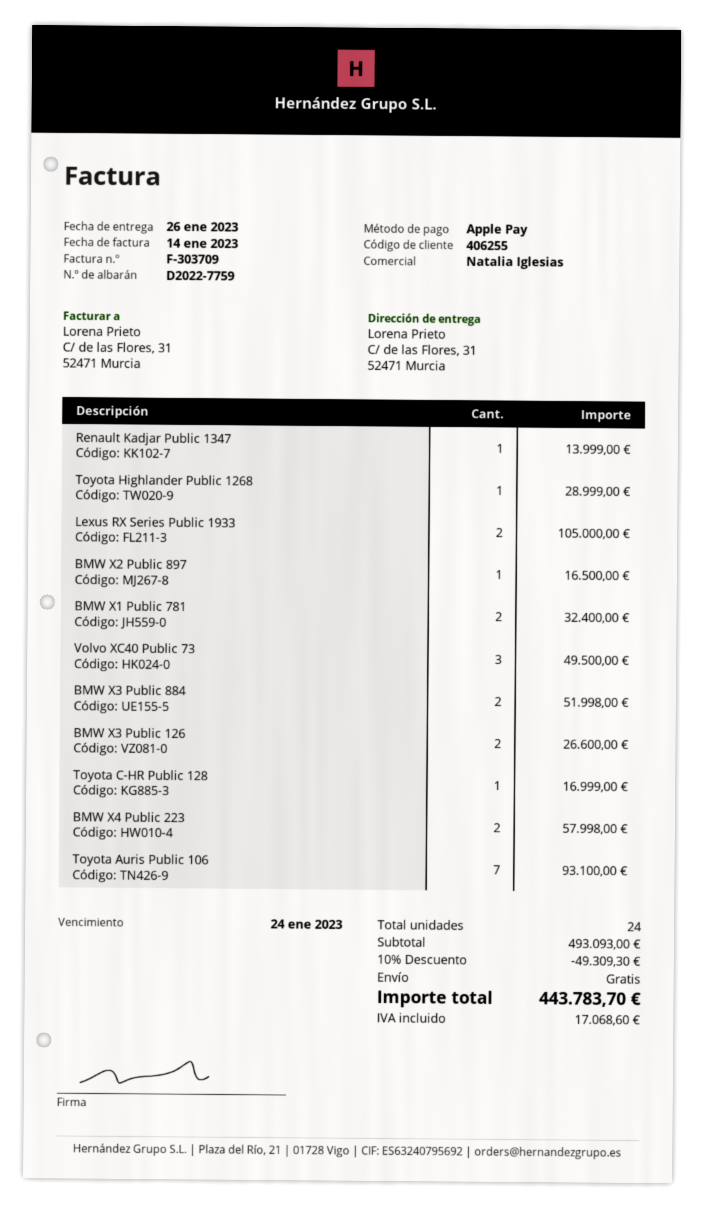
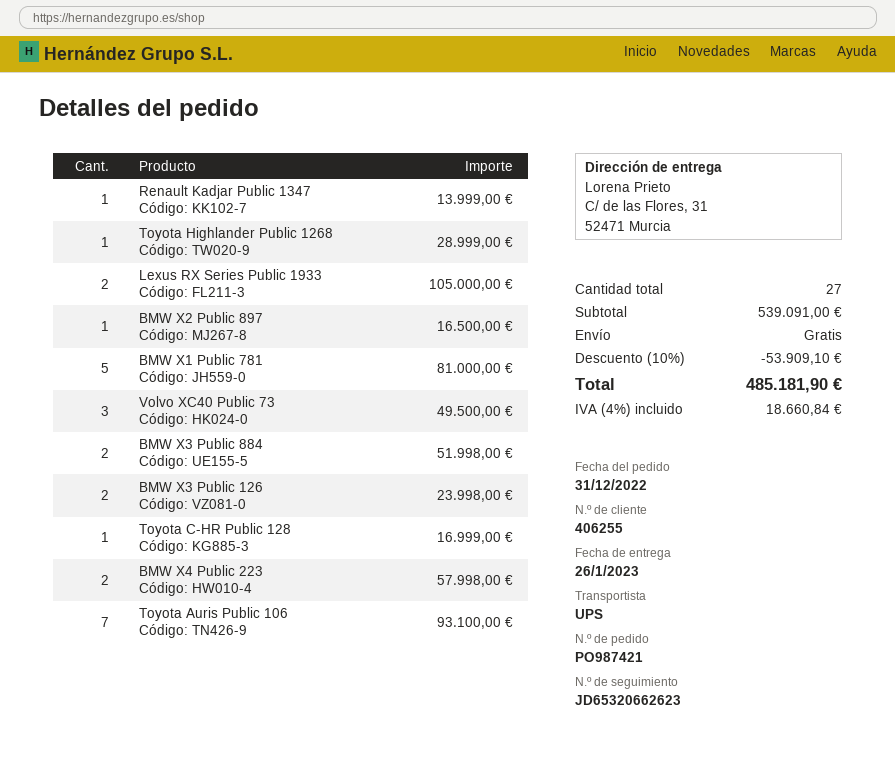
BMW X1 Public 781: 2 for 32400.00 -> 5 for 81000.00
BMW X3 Public 126: 2 for 26600.00 -> 2 for 23998.00
total quantity: 24 -> 27
subtotal: 493093.00 -> 539091.00
discount: 10% = 49309.30 -> 10% = 53909.10
tax: 17068.60 -> 18660.84
total: 443783.70 -> 485181.90

